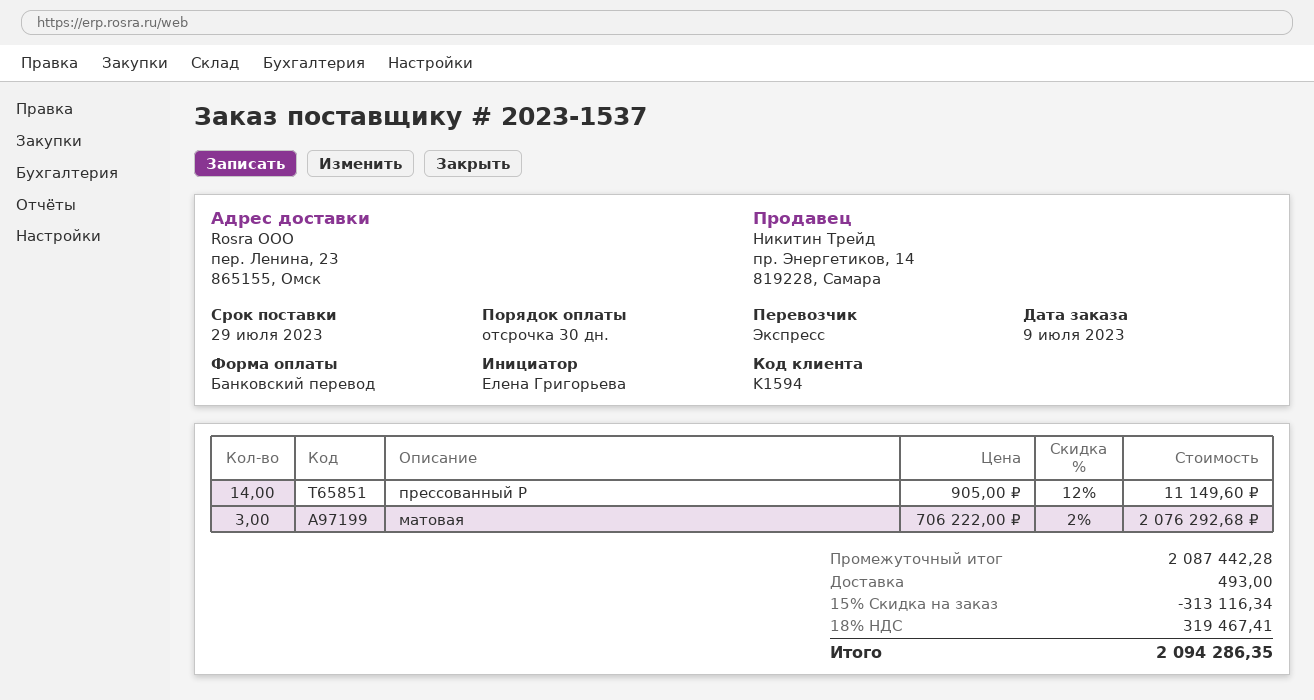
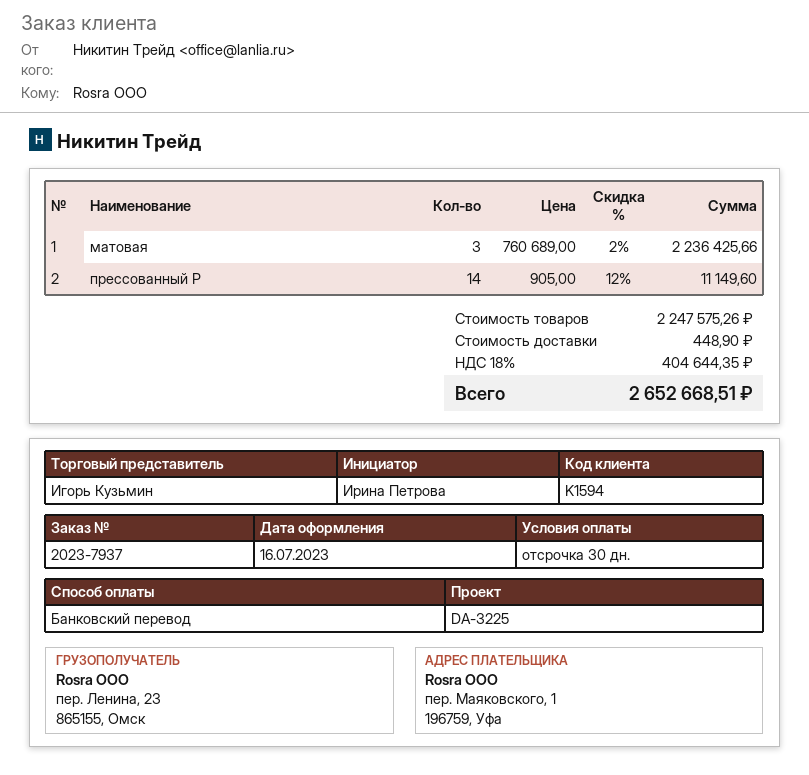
order number: 2023-1537 -> 2023-7937
order date: 2023-07-09 -> 2023-07-16
ordered by: Елена Григорьева -> Ирина Петрова
матовая: 3 x 706222.00 - 2% = 2076292.68 -> 3 x 760689.00 - 2% = 2236425.66
subtotal: 2087442.28 -> 2247575.26
discount: 15% = 313116.34 -> none
shipping: 493.00 -> 448.90
tax: 18% = 319467.41 -> 18% = 404644.35
total: 2094286.35 -> 2652668.51

